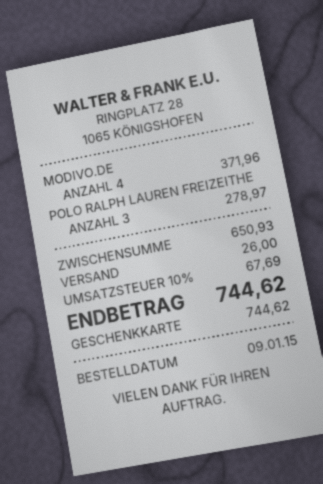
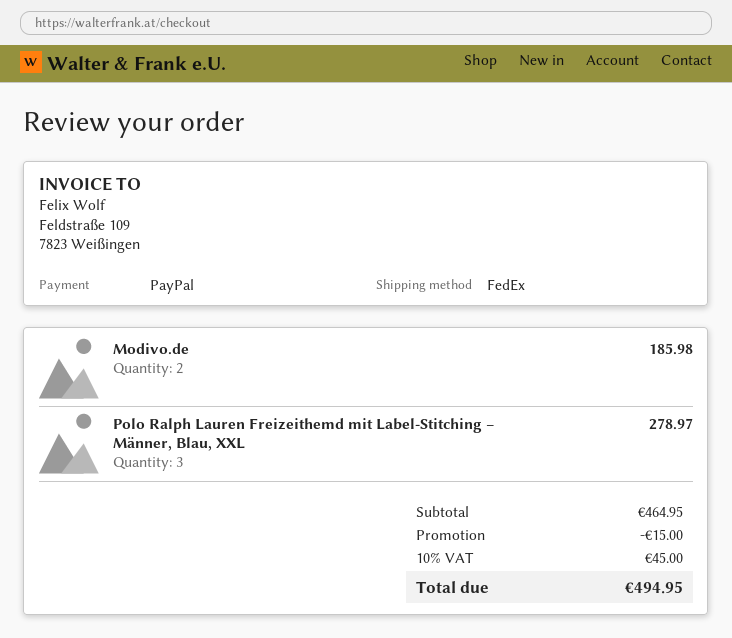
payment method: gift card -> PayPal
MODIVO.DE: 4 for 371.96 -> 2 for 185.98
subtotal: 650.93 -> 464.95
discount: none -> 15.00
shipping: 26.00 -> none
tax: 10% = 67.69 -> 10% = 45.00
total: 744.62 -> 494.95

